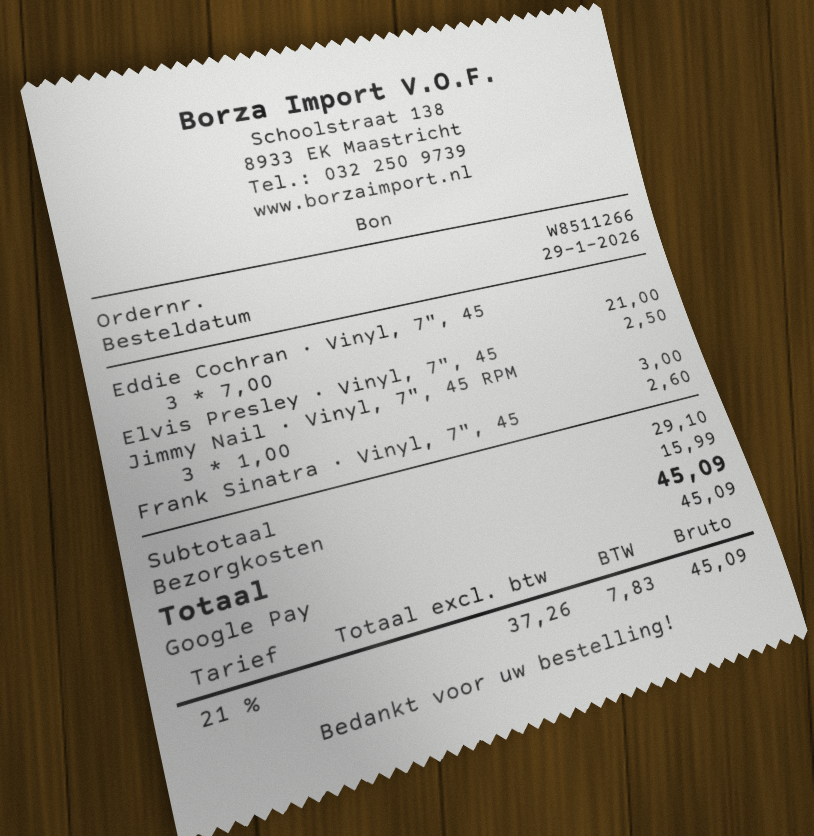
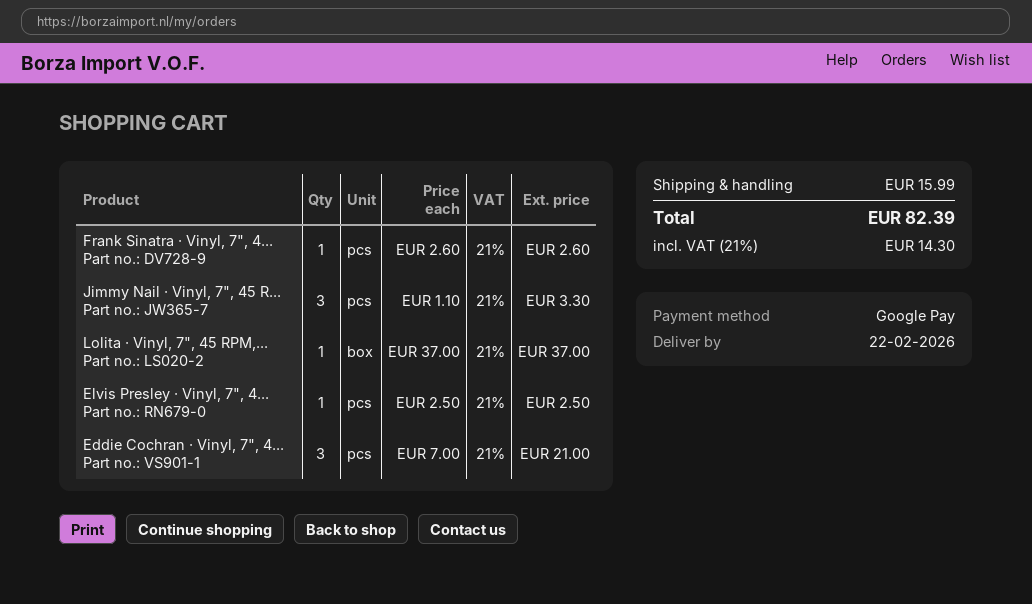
Jimmy Nail · Vinyl, 7", 45 RPM: 3 x 1.00 = 3.00 -> 3 x 1.10 = 3.30
Lolita · Vinyl, 7", 45 RPM,...: none -> 1 x 37.00 = 37.00
tax: 21% = 7.83 -> 21% = 14.30
total: 45.09 -> 82.39

